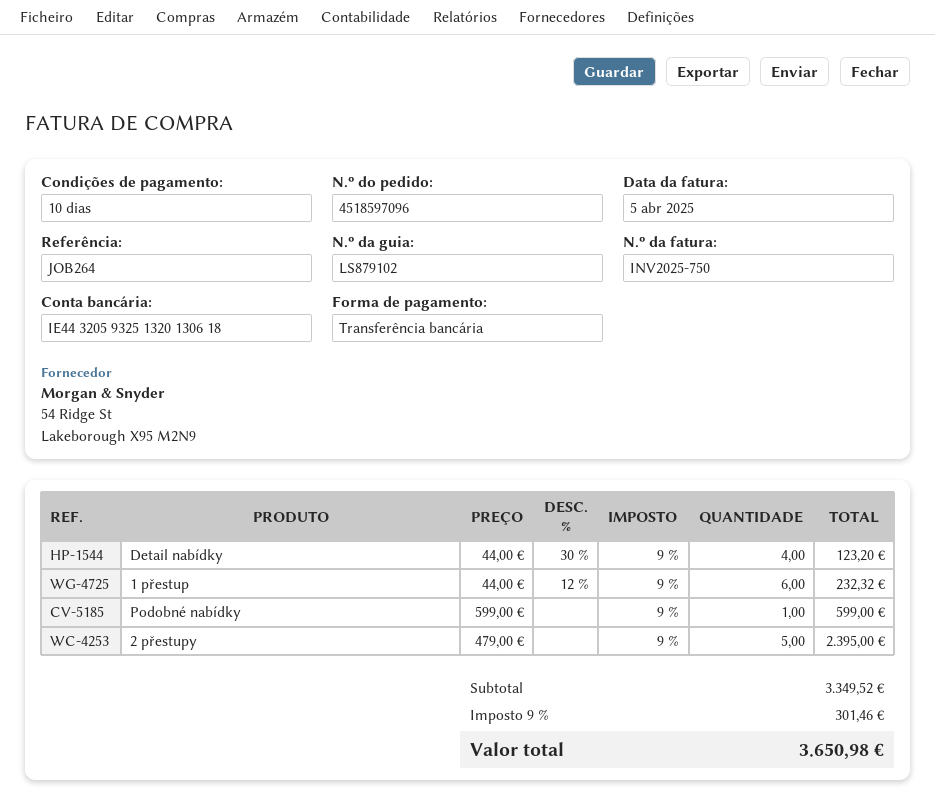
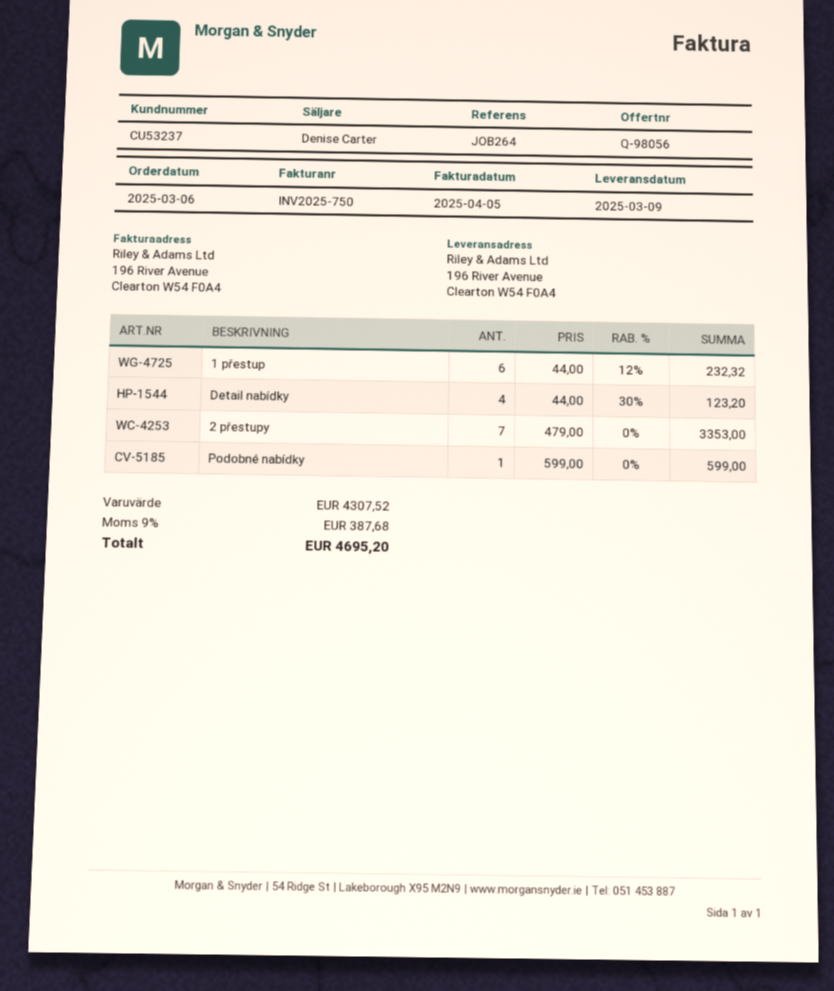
2 přestupy: 5 x 479.00 = 2395.00 -> 7 x 479.00 = 3353.00
subtotal: 3349.52 -> 4307.52
tax: 9% = 301.46 -> 9% = 387.68
total: 3650.98 -> 4695.20

